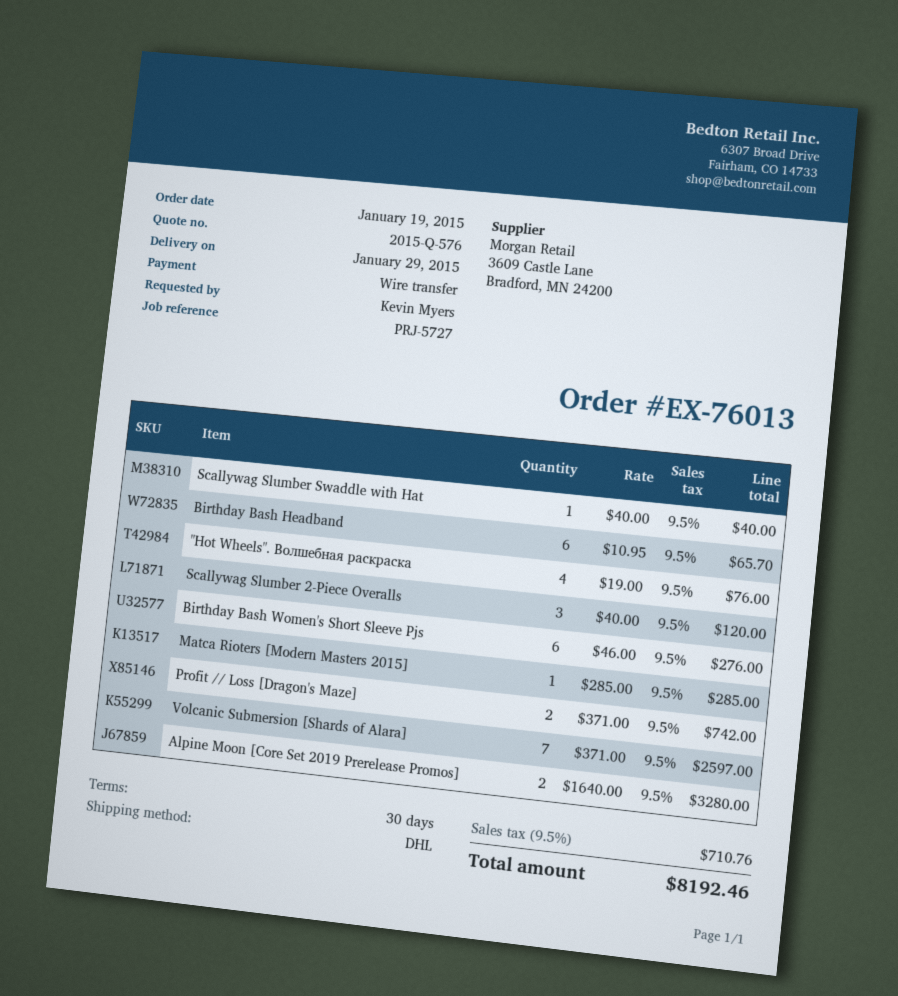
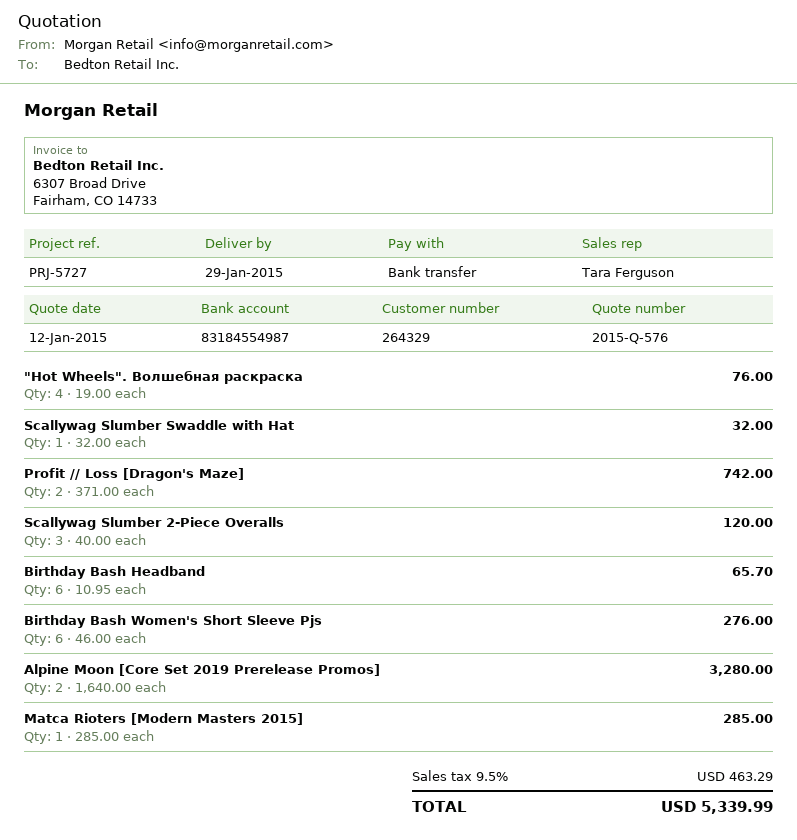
Scallywag Slumber Swaddle with Hat: 1 x 40.00 = 40.00 -> 1 x 32.00 = 32.00
Volcanic Submersion [Shards of Alara]: 7 x 371.00 = 2597.00 -> none
tax: 9.5% = 710.76 -> 9.5% = 463.29
total: 8192.46 -> 5339.99

